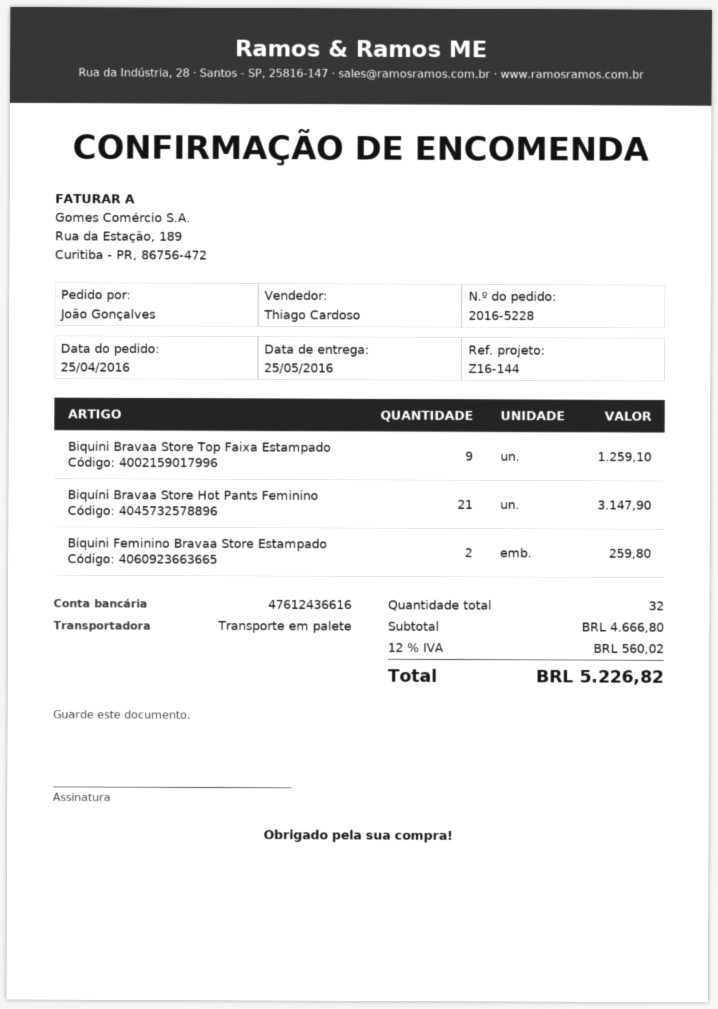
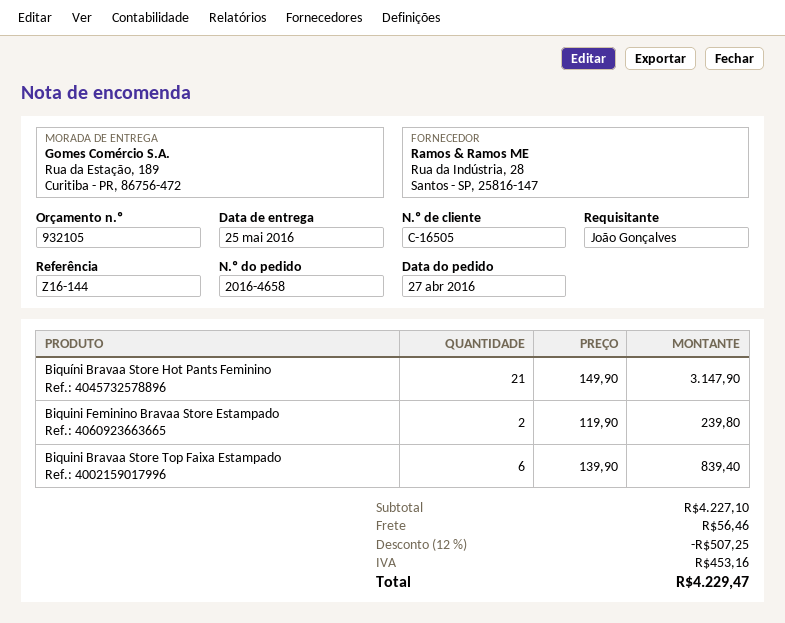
order number: 2016-5228 -> 2016-4658
order date: 2016-04-25 -> 2016-04-27
Biquini Bravaa Store Top Faixa Estampado: 9 for 1259.10 -> 6 for 839.40
Biquini Feminino Bravaa Store Estampado: 2 for 259.80 -> 2 for 239.80
subtotal: 4666.80 -> 4227.10
discount: none -> 12% = 507.25
shipping: none -> 56.46
tax: 560.02 -> 453.16
total: 5226.82 -> 4229.47

